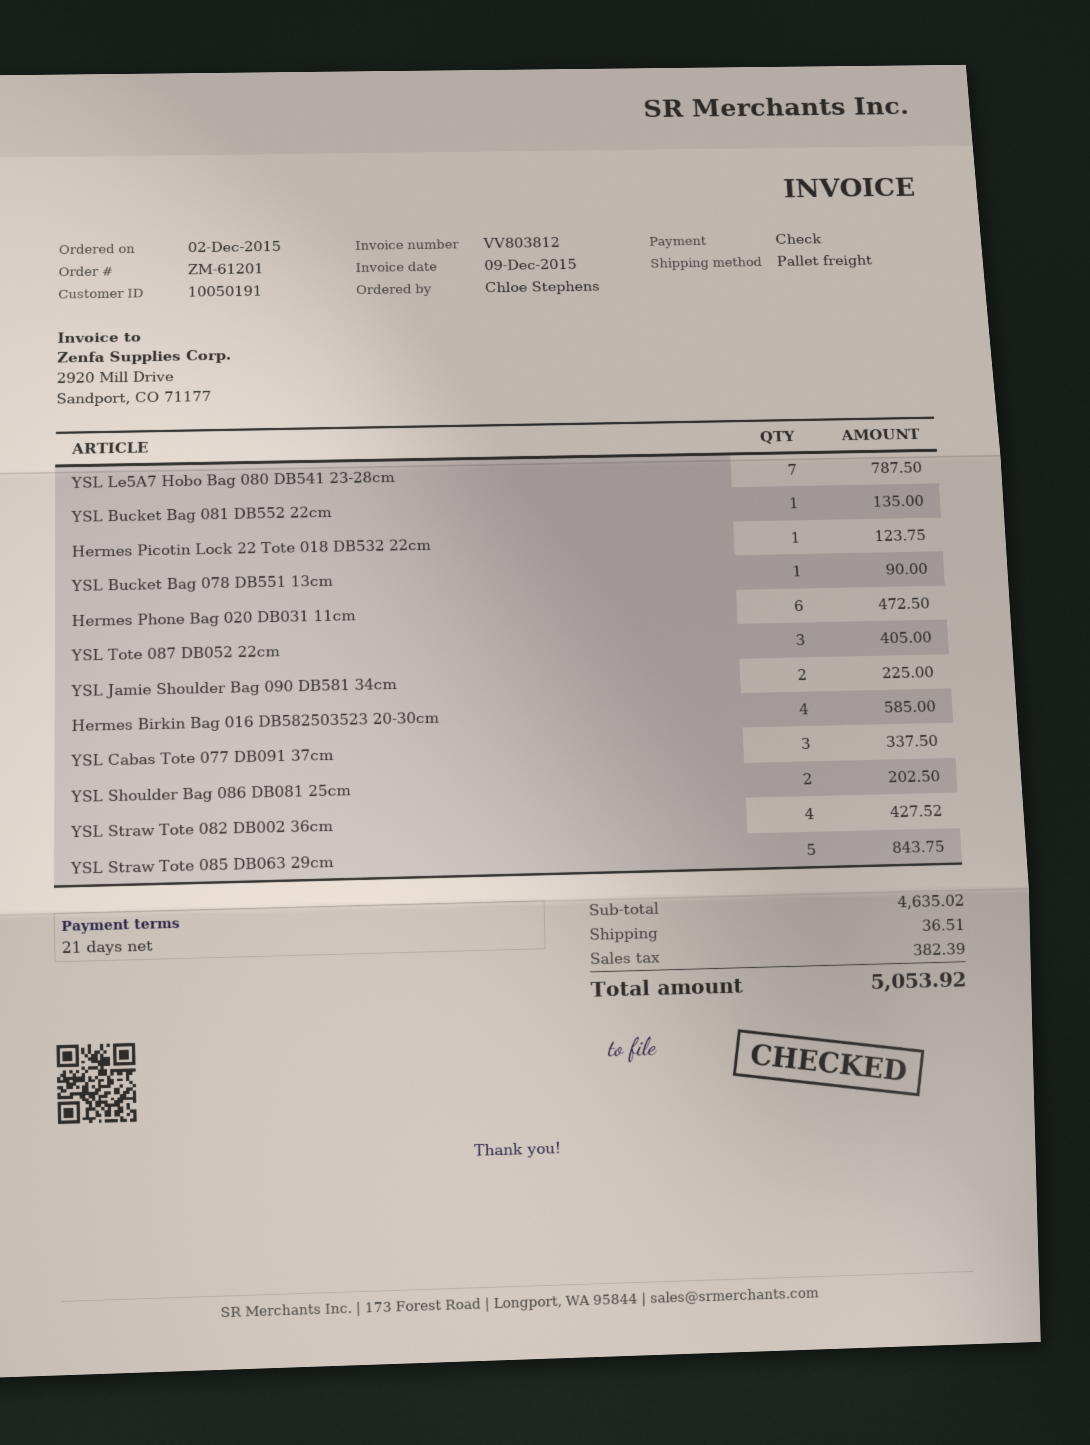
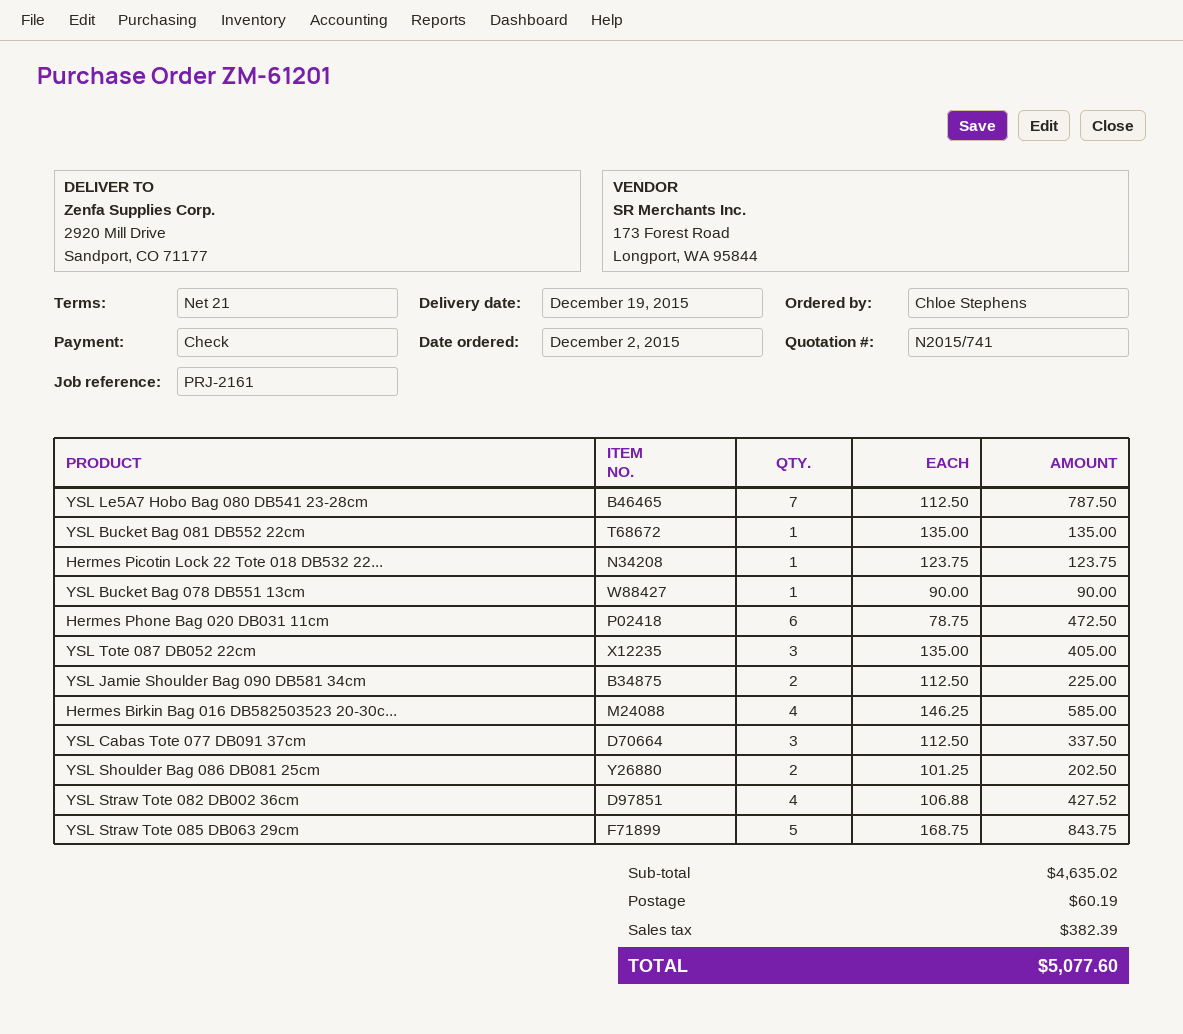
shipping: 36.51 -> 60.19
total: 5053.92 -> 5077.60

